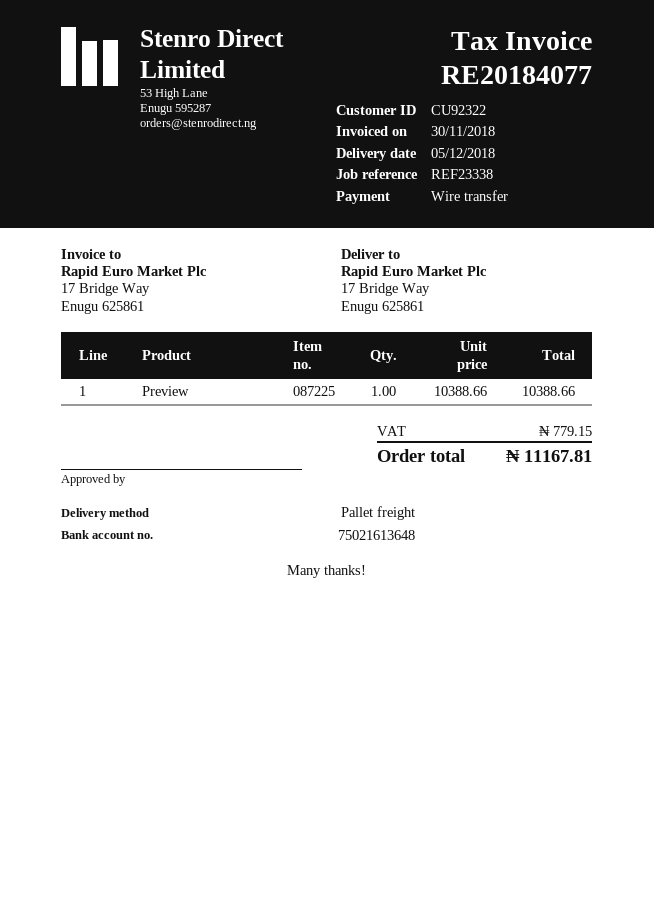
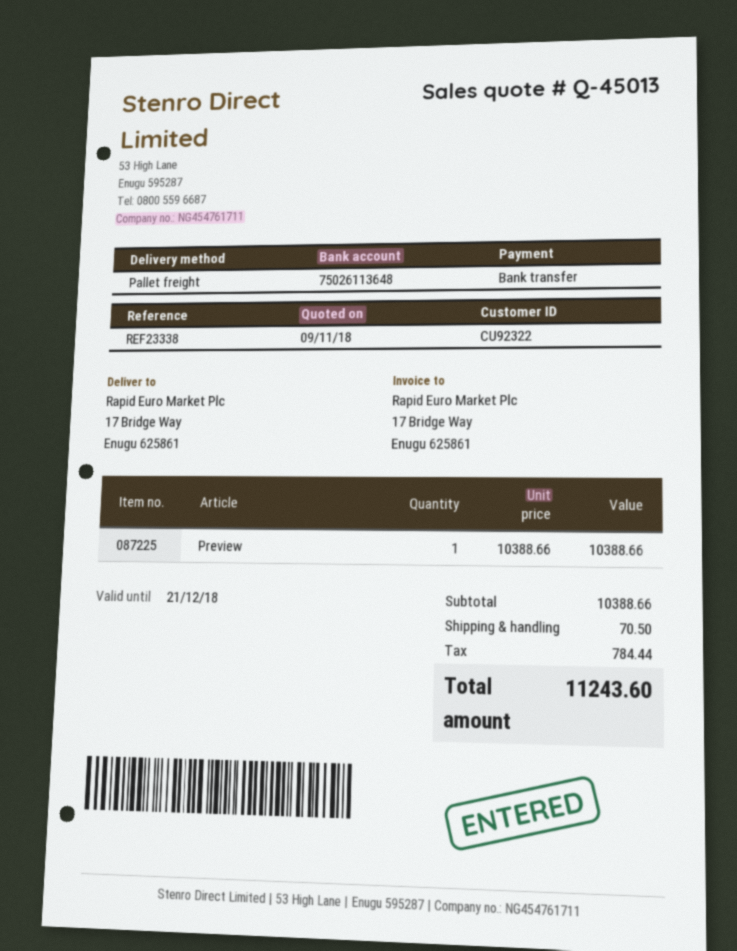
bank account: 75021613648 -> 75026113648
shipping: none -> 70.50
tax: 779.15 -> 784.44
total: 11167.81 -> 11243.60

